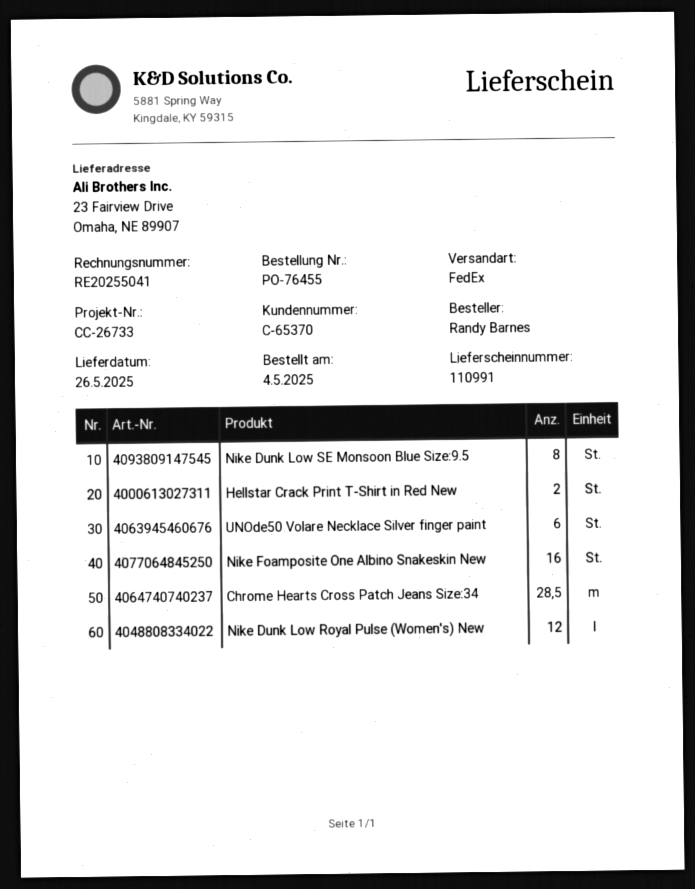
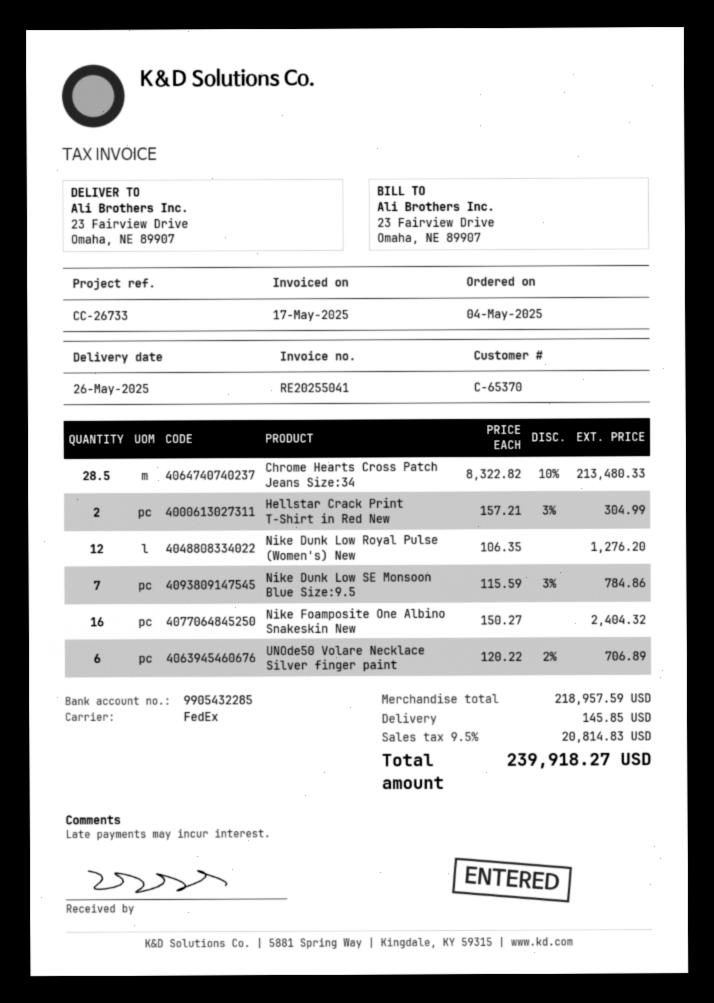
Nike Dunk Low SE Monsoon Blue Size:9.5: 8 -> 7

